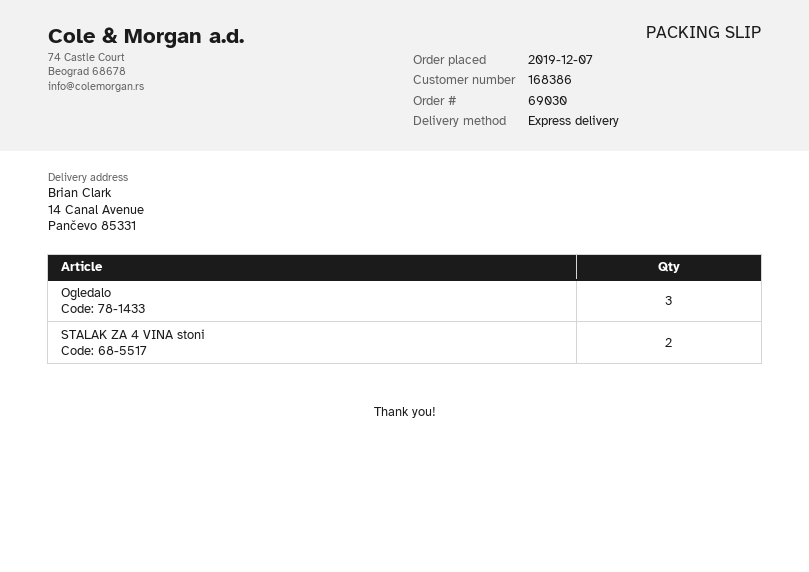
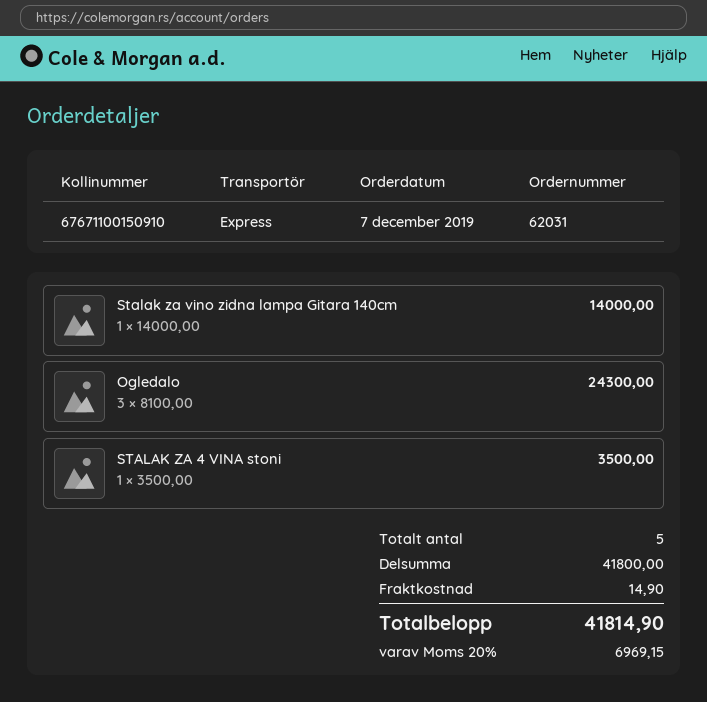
order number: 69030 -> 62031
STALAK ZA 4 VINA stoni: 2 -> 1
Stalak za vino zidna lampa Gitara 140cm: none -> 1

